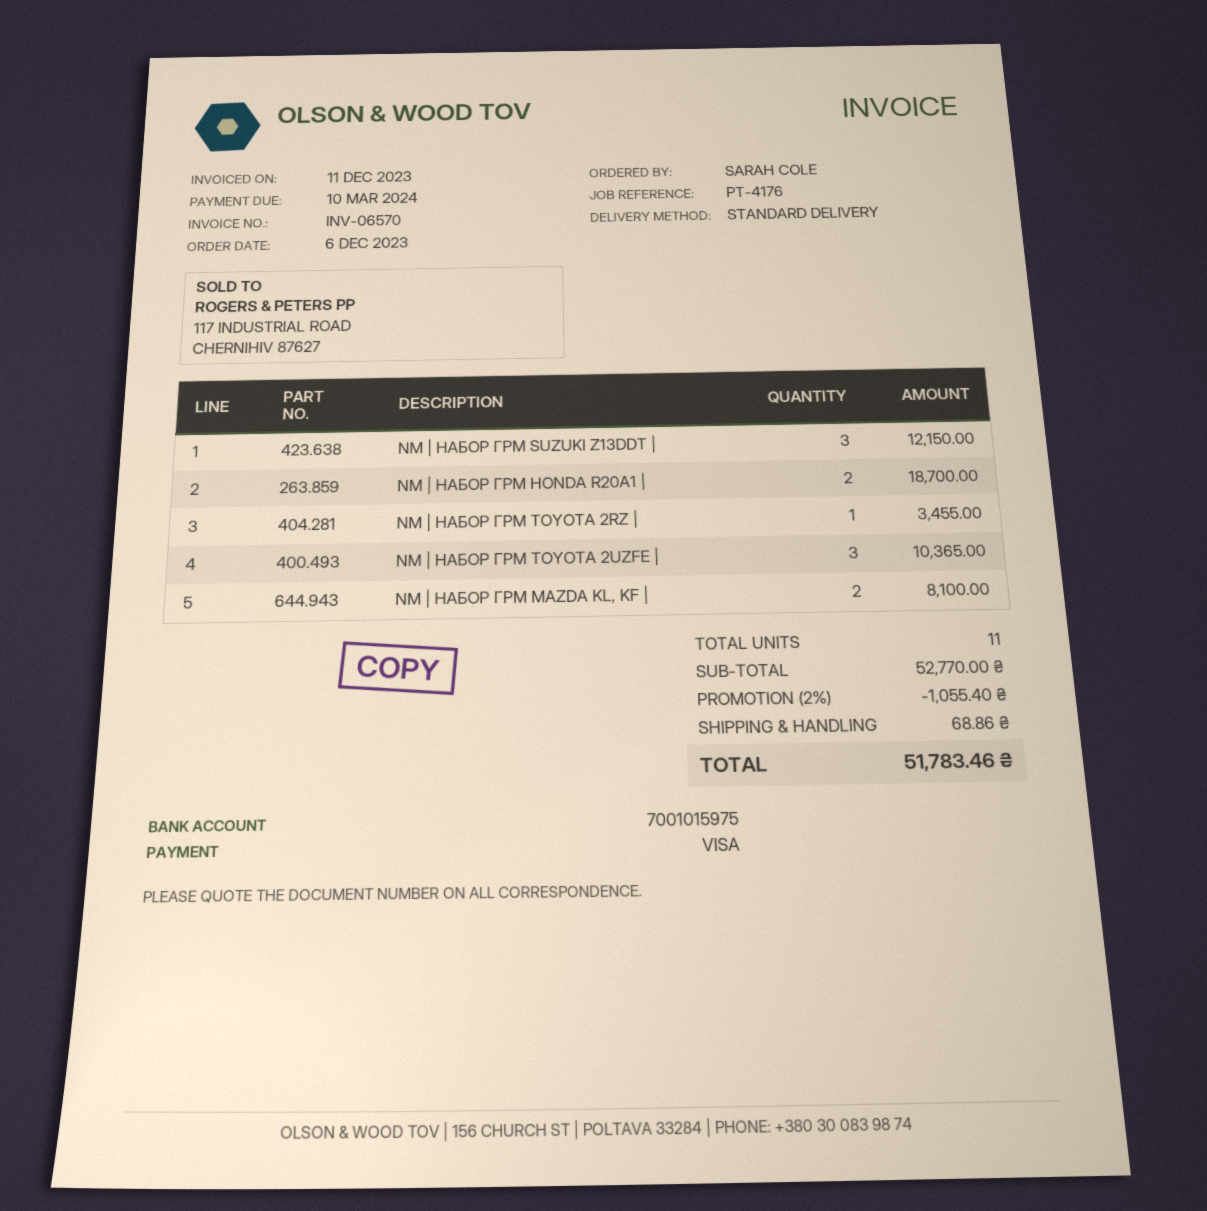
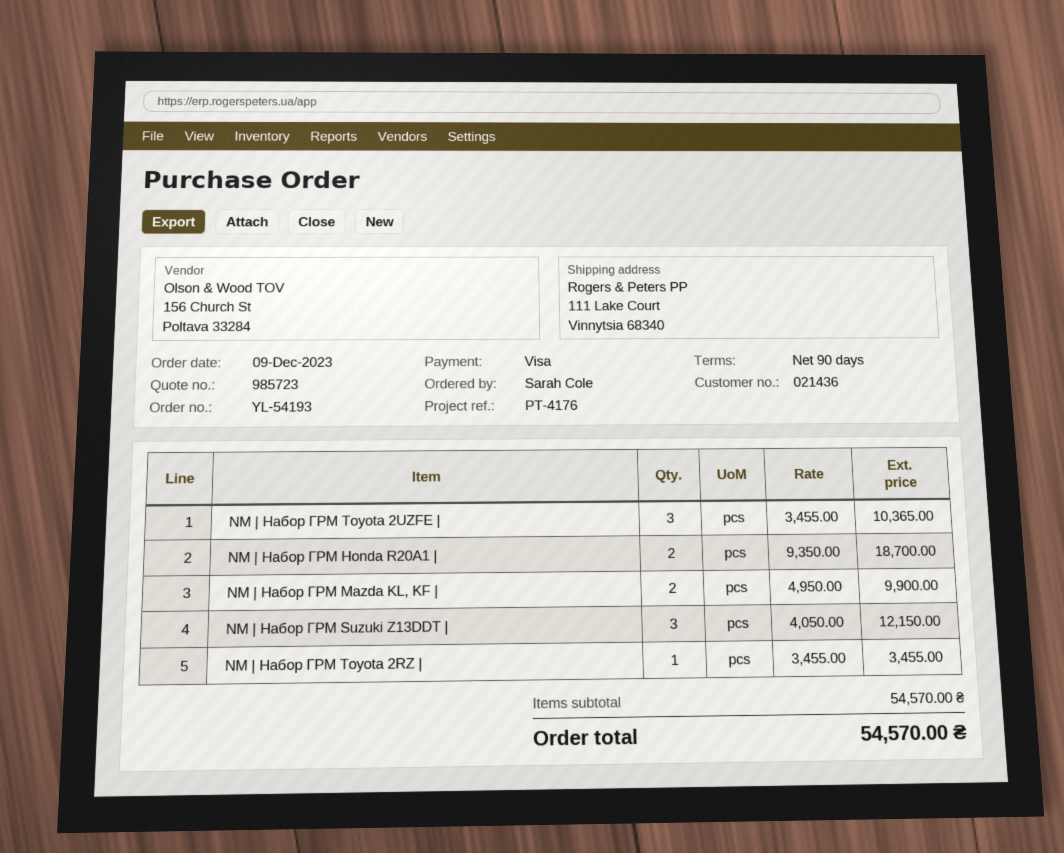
order date: 2023-12-06 -> 2023-12-09
NM | НАБОР ГРМ MAZDA KL, KF |: 2 for 8100.00 -> 2 for 9900.00
subtotal: 52770.00 -> 54570.00
discount: 2% = 1055.40 -> none
shipping: 68.86 -> none
total: 51783.46 -> 54570.00

